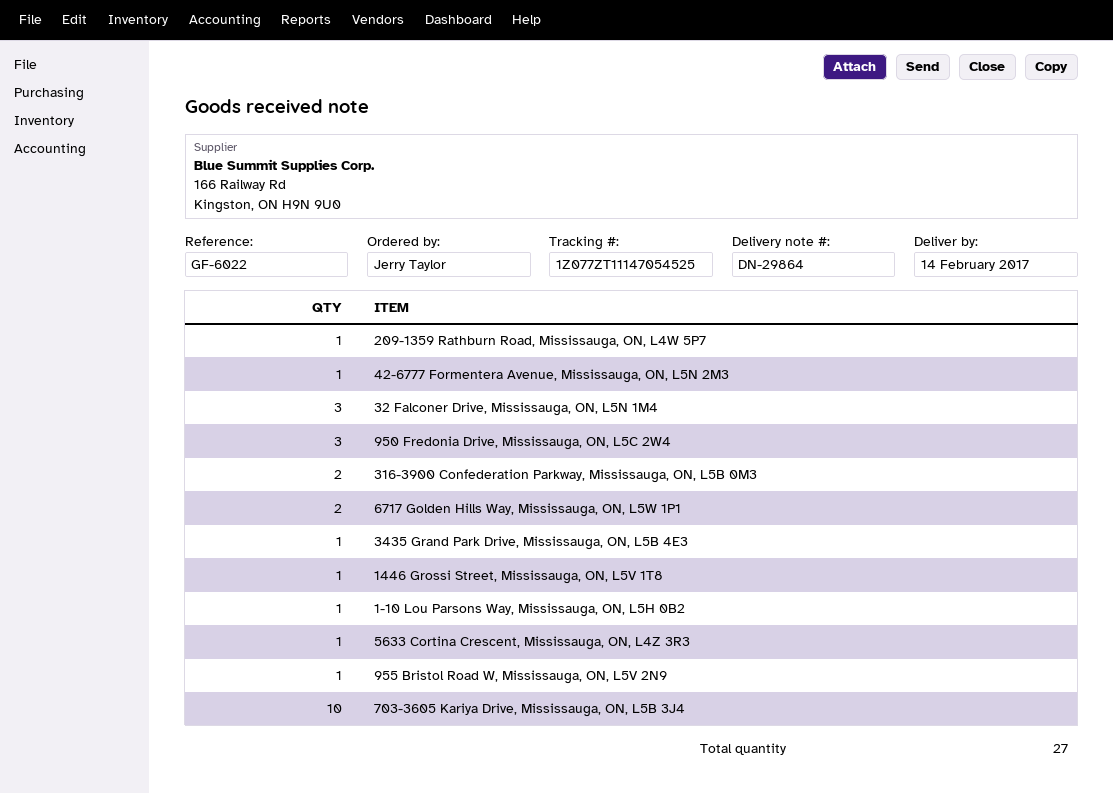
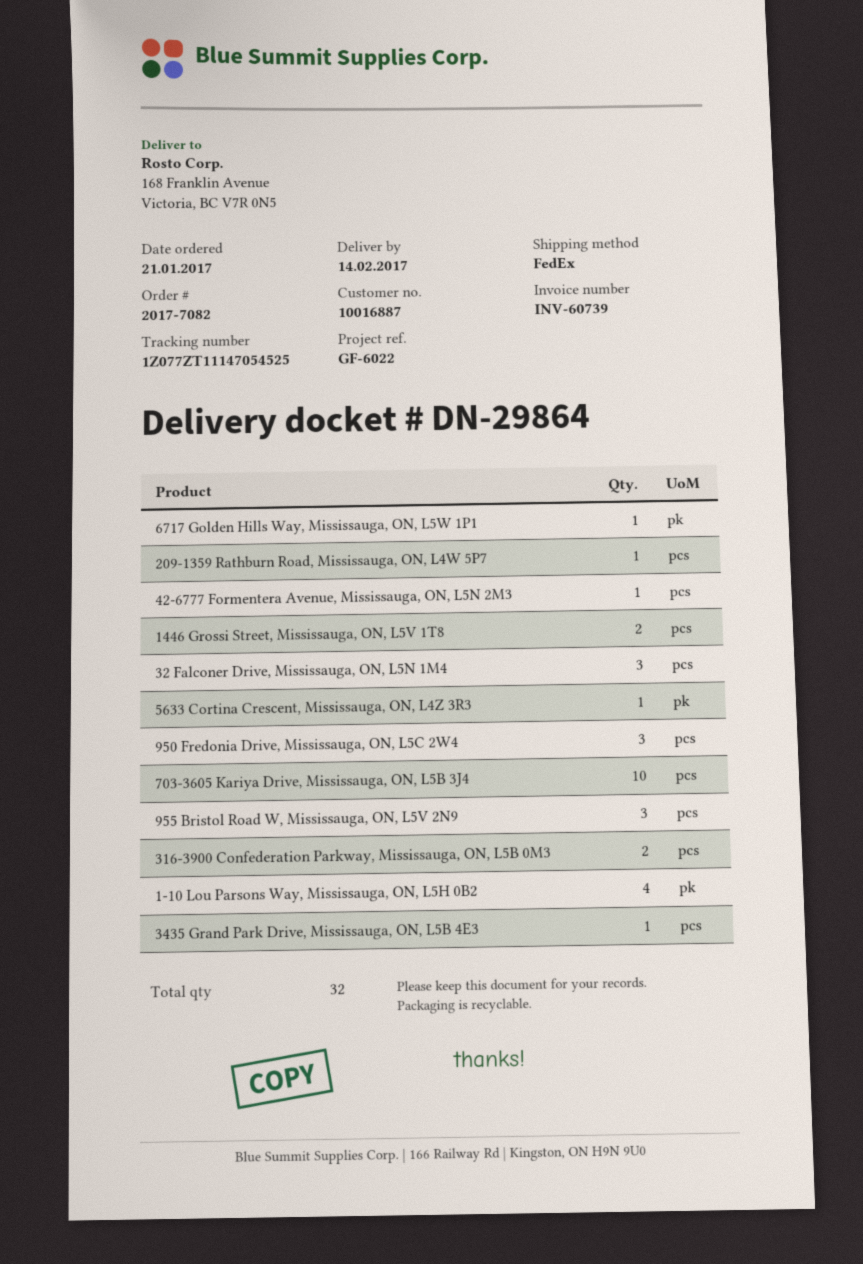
6717 Golden Hills Way, Mississauga, ON, L5W 1P1: 2 -> 1
1446 Grossi Street, Mississauga, ON, L5V 1T8: 1 -> 2
1-10 Lou Parsons Way, Mississauga, ON, L5H 0B2: 1 -> 4
955 Bristol Road W, Mississauga, ON, L5V 2N9: 1 -> 3
total quantity: 27 -> 32

